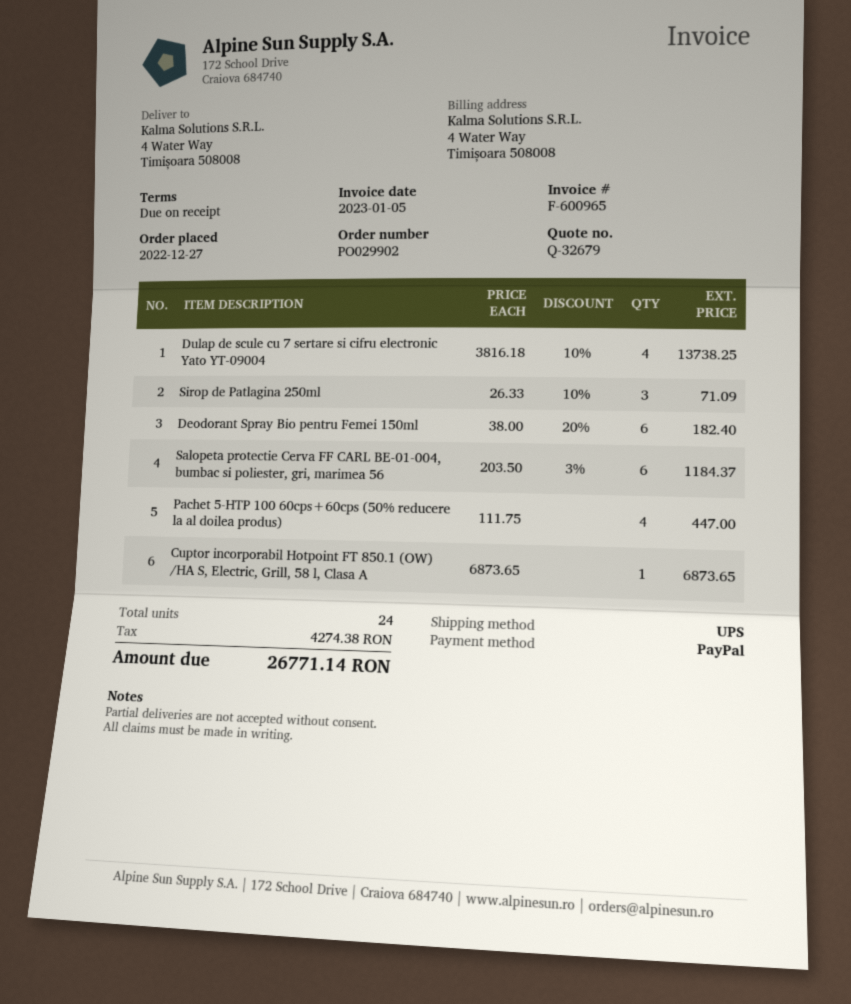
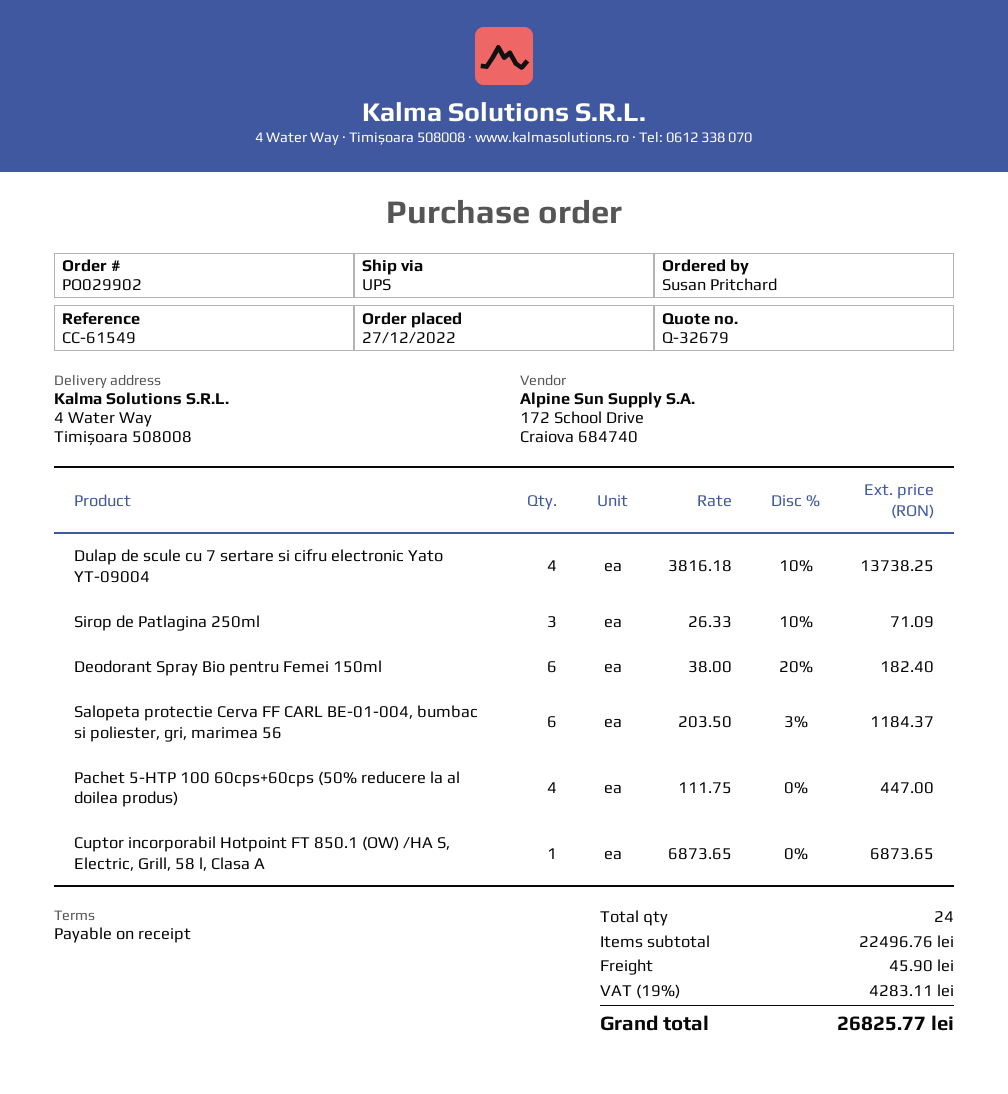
shipping: none -> 45.90
tax: 4274.38 -> 4283.11
total: 26771.14 -> 26825.77

